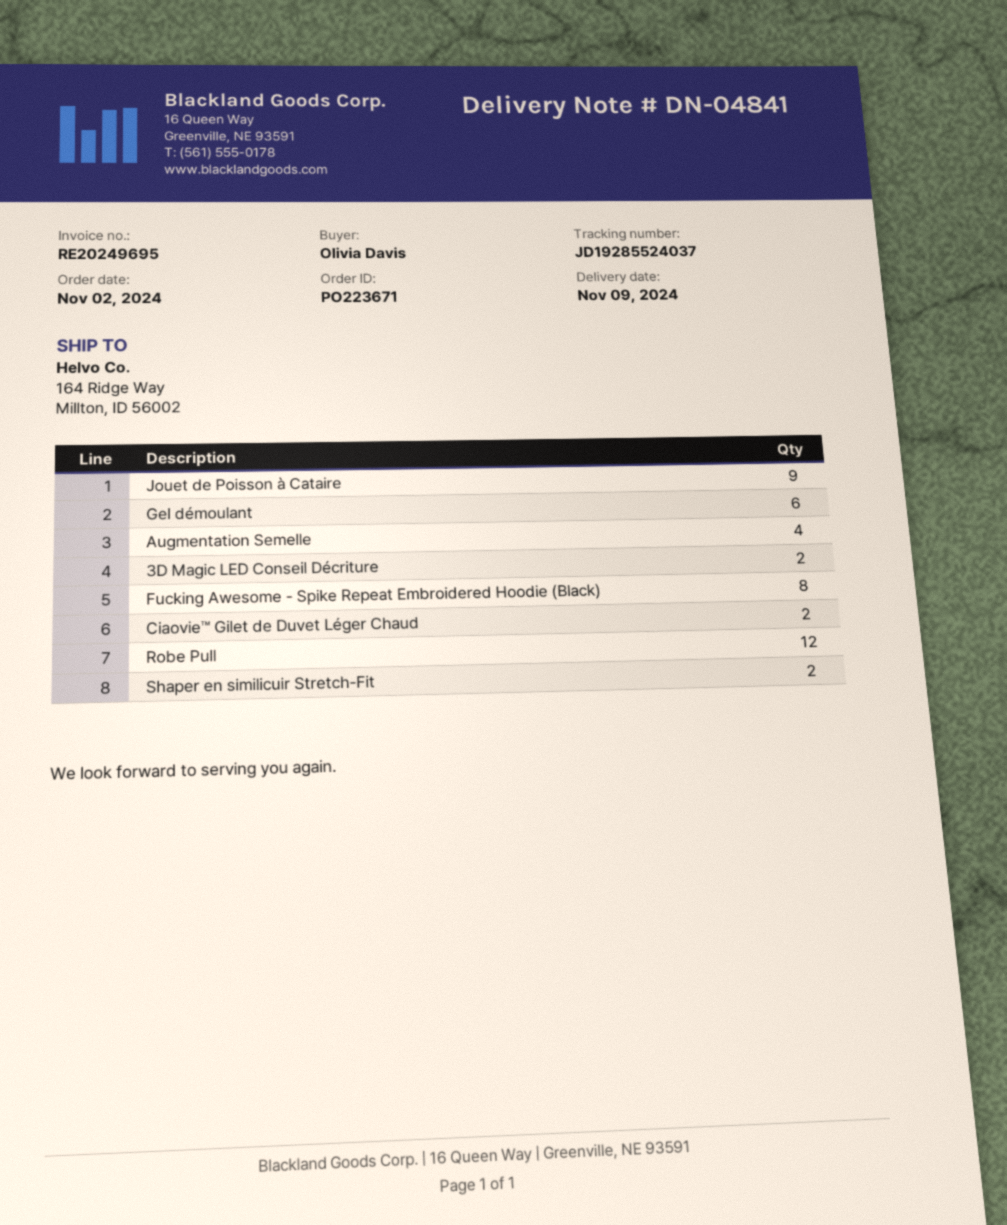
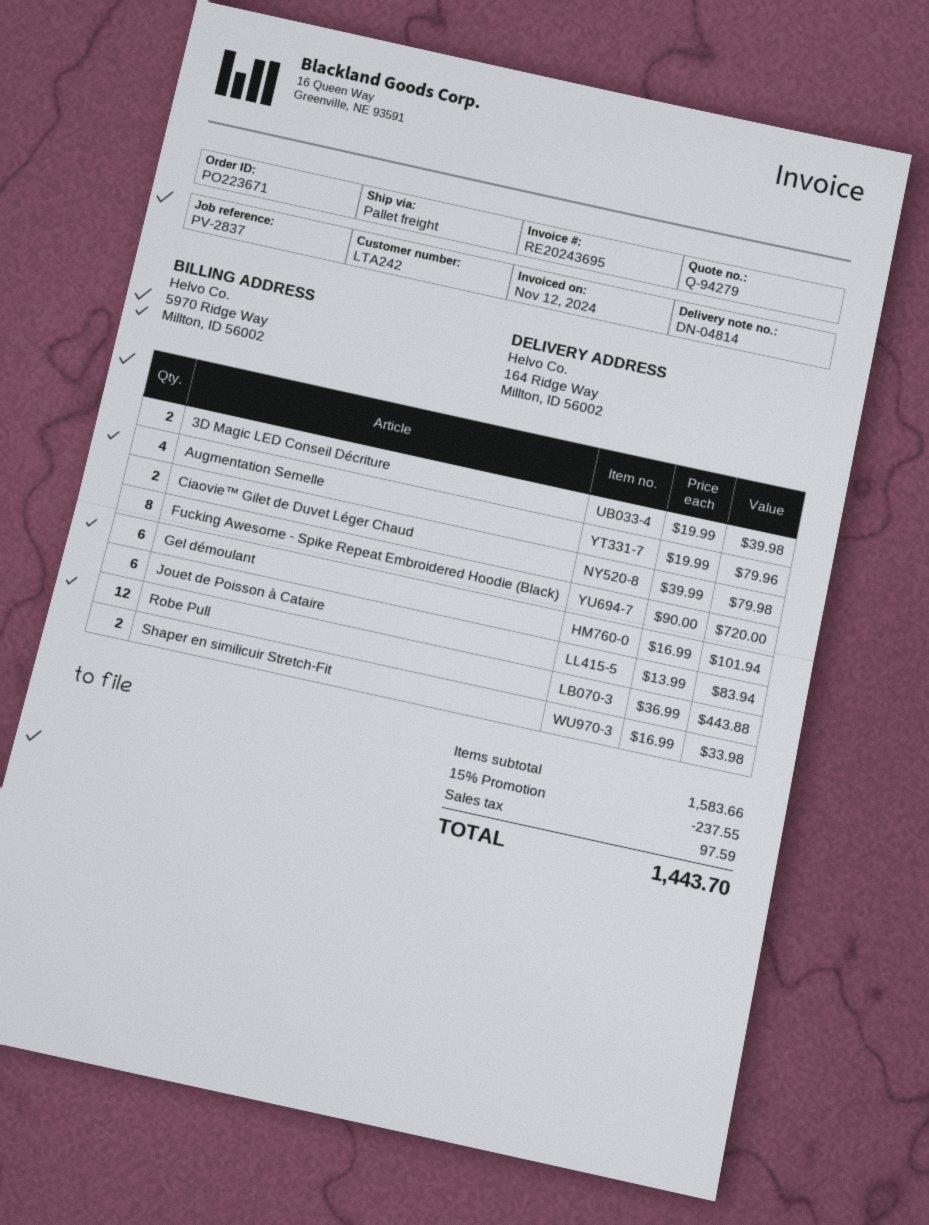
delivery note number: DN-04841 -> DN-04814
invoice number: RE20249695 -> RE20243695
Jouet de Poisson à Cataire: 9 -> 6

